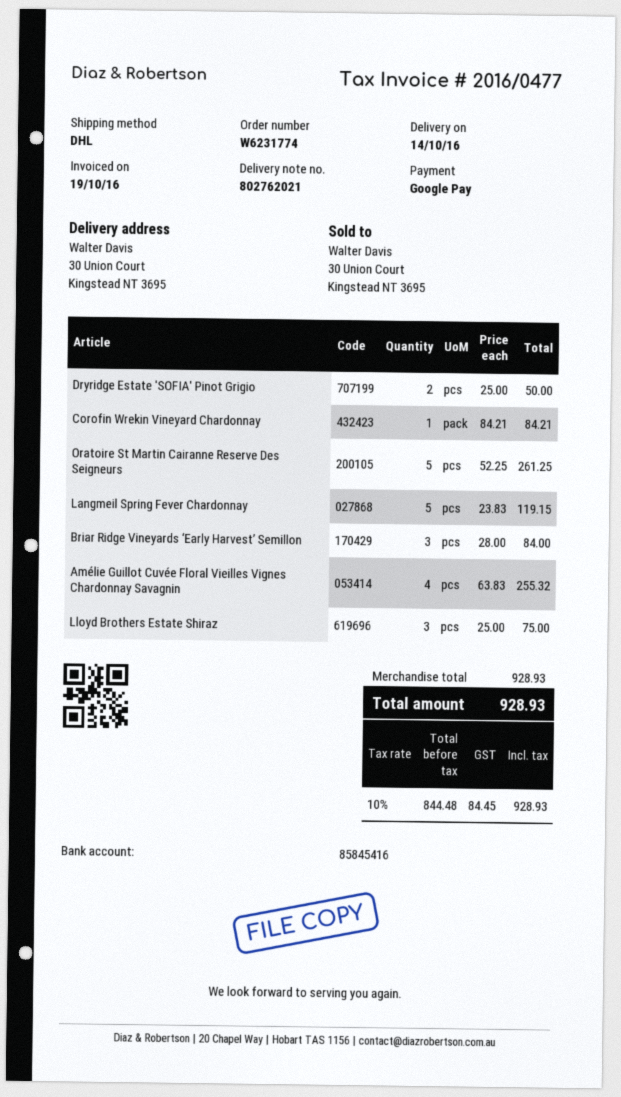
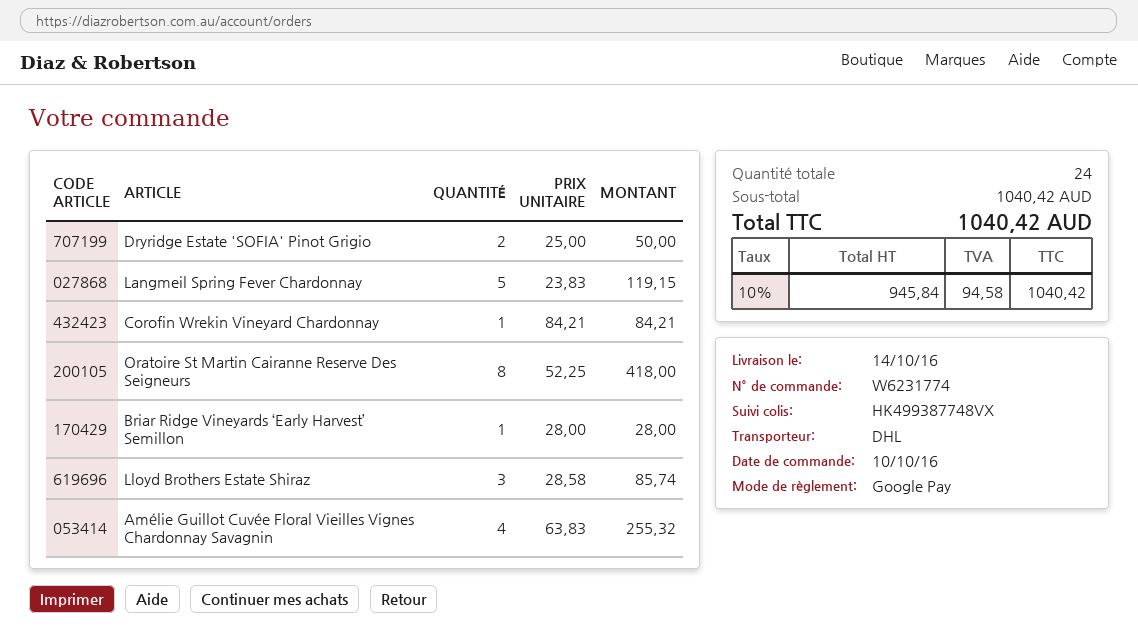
Oratoire St Martin Cairanne Reserve Des Seigneurs: 5 x 52.25 = 261.25 -> 8 x 52.25 = 418.00
Briar Ridge Vineyards ‘Early Harvest’ Semillon: 3 x 28.00 = 84.00 -> 1 x 28.00 = 28.00
Lloyd Brothers Estate Shiraz: 3 x 25.00 = 75.00 -> 3 x 28.58 = 85.74
subtotal: 928.93 -> 1040.42
net: 844.48 -> 945.84
tax: 10% = 84.45 -> 10% = 94.58
total: 928.93 -> 1040.42

